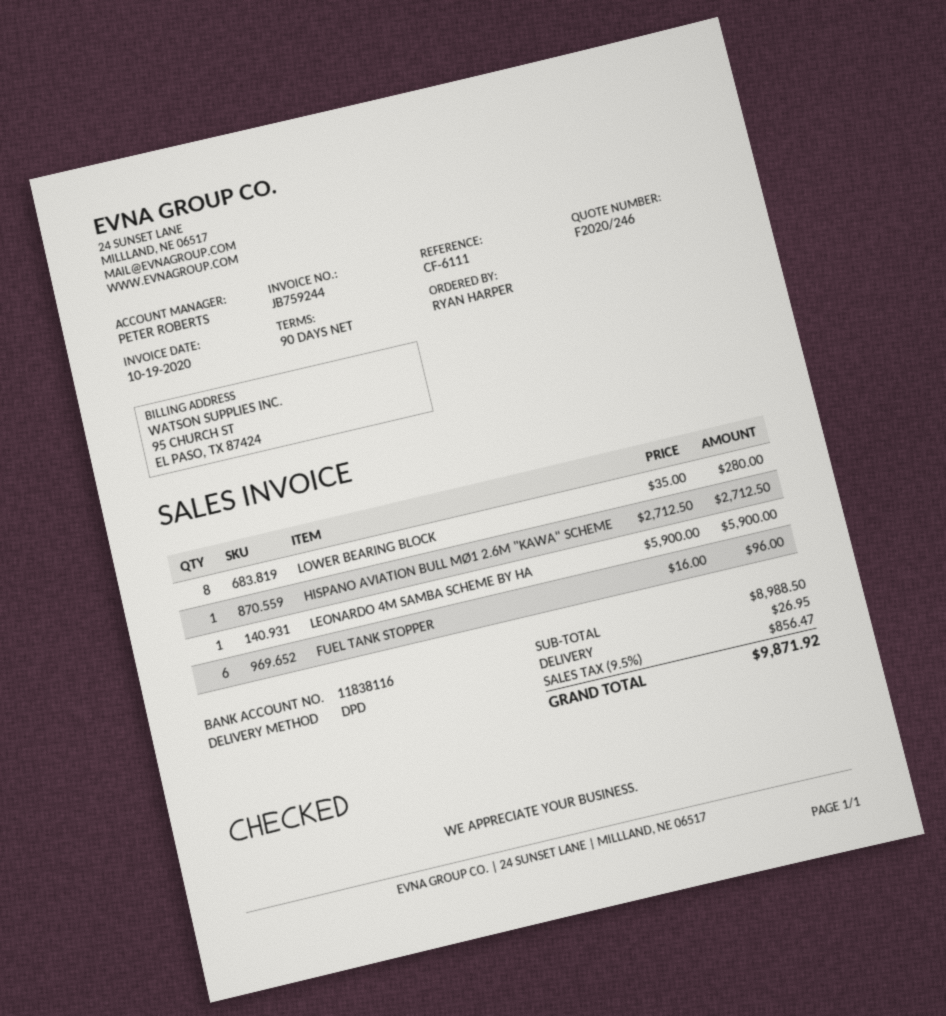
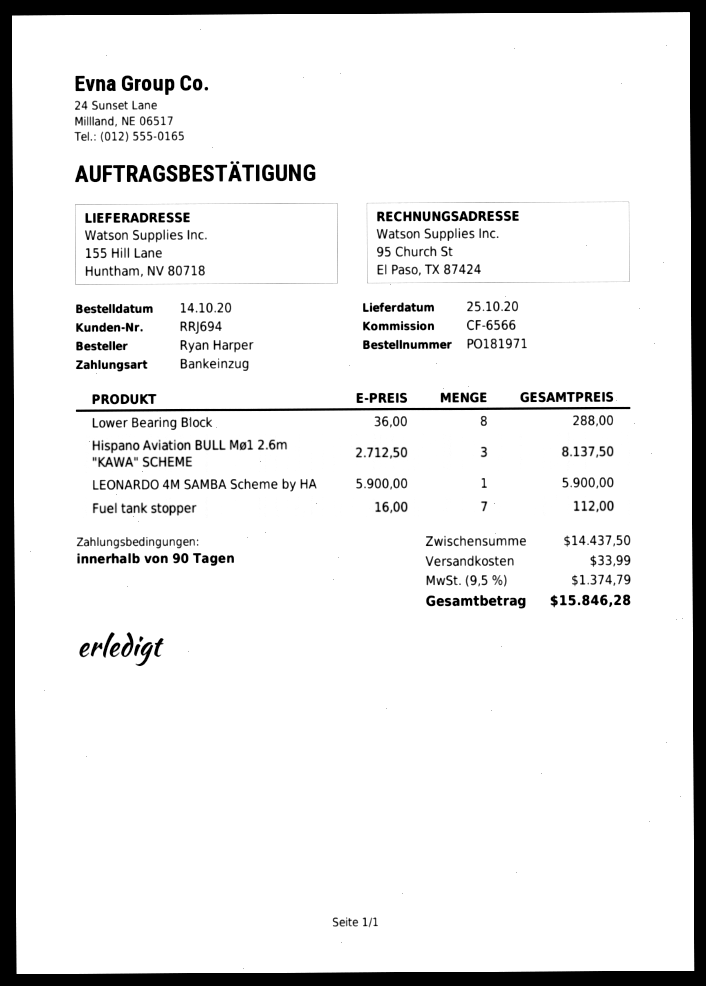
reference: CF-6111 -> CF-6566
LOWER BEARING BLOCK: 8 x 35.00 = 280.00 -> 8 x 36.00 = 288.00
HISPANO AVIATION BULL MØ1 2.6M "KAWA" SCHEME: 1 x 2712.50 = 2712.50 -> 3 x 2712.50 = 8137.50
FUEL TANK STOPPER: 6 x 16.00 = 96.00 -> 7 x 16.00 = 112.00
subtotal: 8988.50 -> 14437.50
shipping: 26.95 -> 33.99
tax: 9.5% = 856.47 -> 9.5% = 1374.79
total: 9871.92 -> 15846.28

